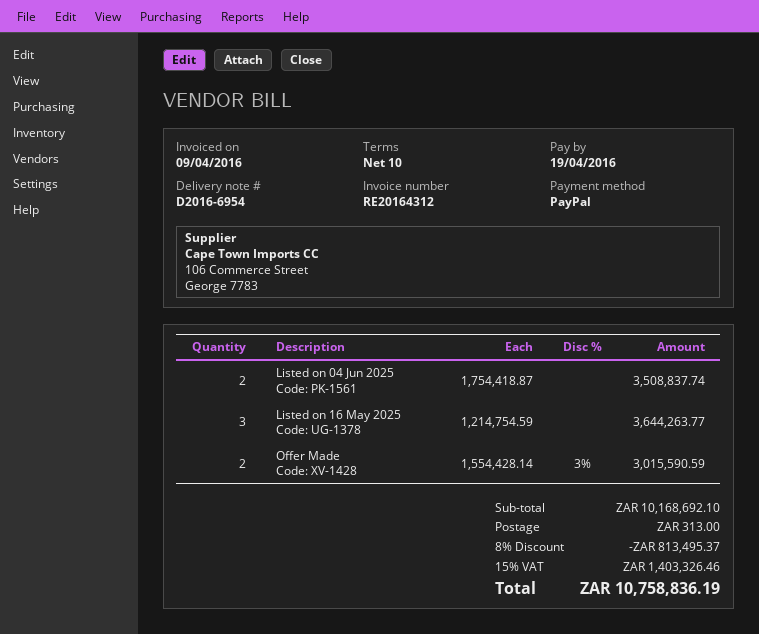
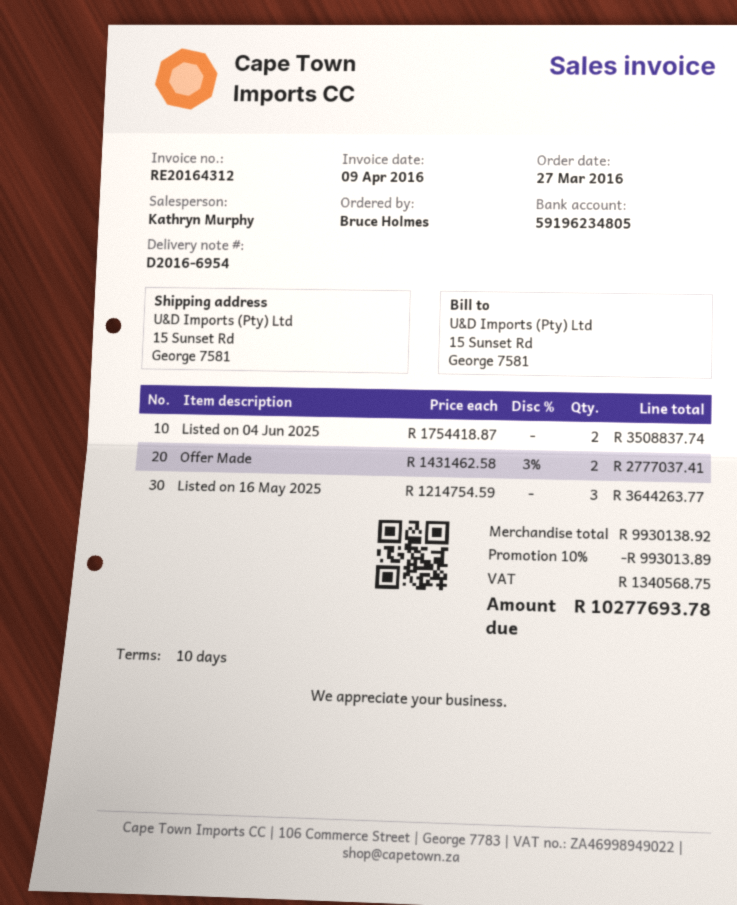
Offer Made: 2 x 1554428.14 - 3% = 3015590.59 -> 2 x 1431462.58 - 3% = 2777037.41
subtotal: 10168692.10 -> 9930138.92
discount: 8% = 813495.37 -> 10% = 993013.89
shipping: 313.00 -> none
tax: 1403326.46 -> 1340568.75
total: 10758836.19 -> 10277693.78

